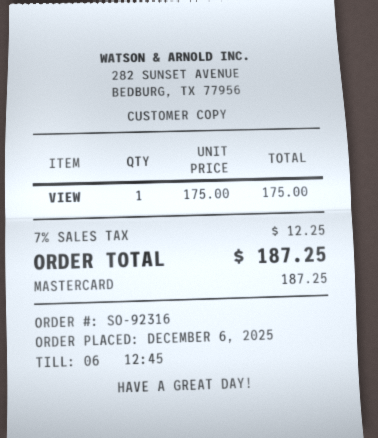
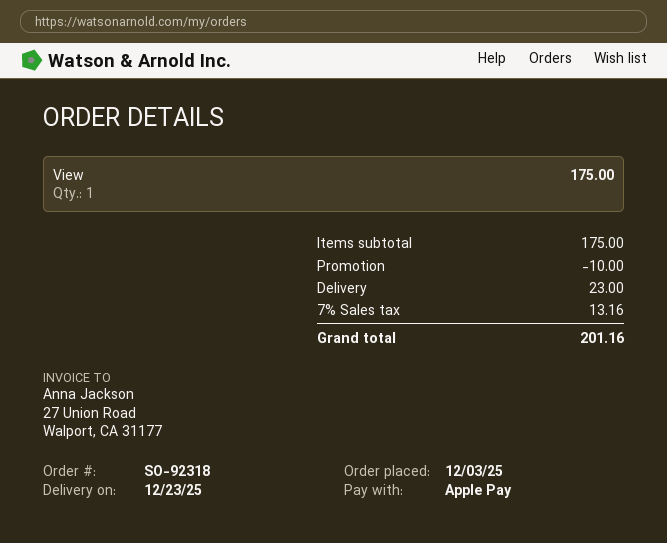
order number: SO-92316 -> SO-92318
order date: 2025-12-06 -> 2025-12-03
payment method: Mastercard -> Apple Pay
discount: none -> 10.00
shipping: none -> 23.00
tax: 7% = 12.25 -> 7% = 13.16
total: 187.25 -> 201.16

